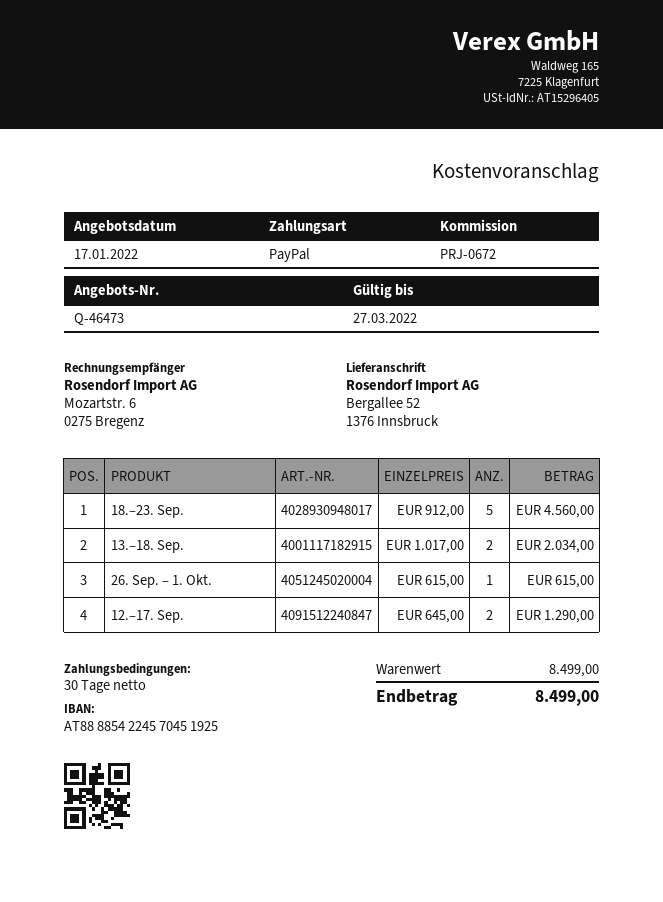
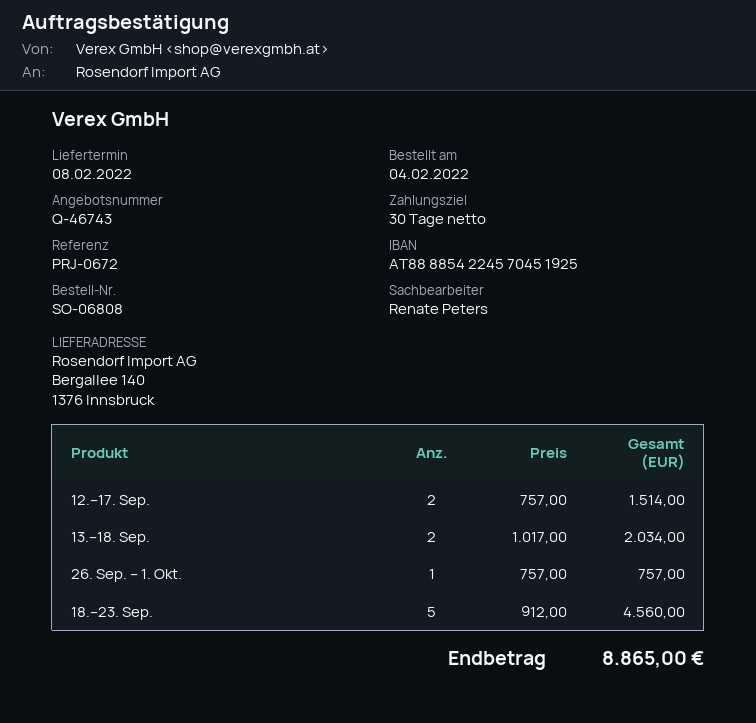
quote number: Q-46473 -> Q-46743
ship to: Bergallee 52, 1376 Innsbruck -> Bergallee 140, 1376 Innsbruck
26. Sep. – 1. Okt.: 1 x 615.00 = 615.00 -> 1 x 757.00 = 757.00
12.–17. Sep.: 2 x 645.00 = 1290.00 -> 2 x 757.00 = 1514.00
total: 8499.00 -> 8865.00

